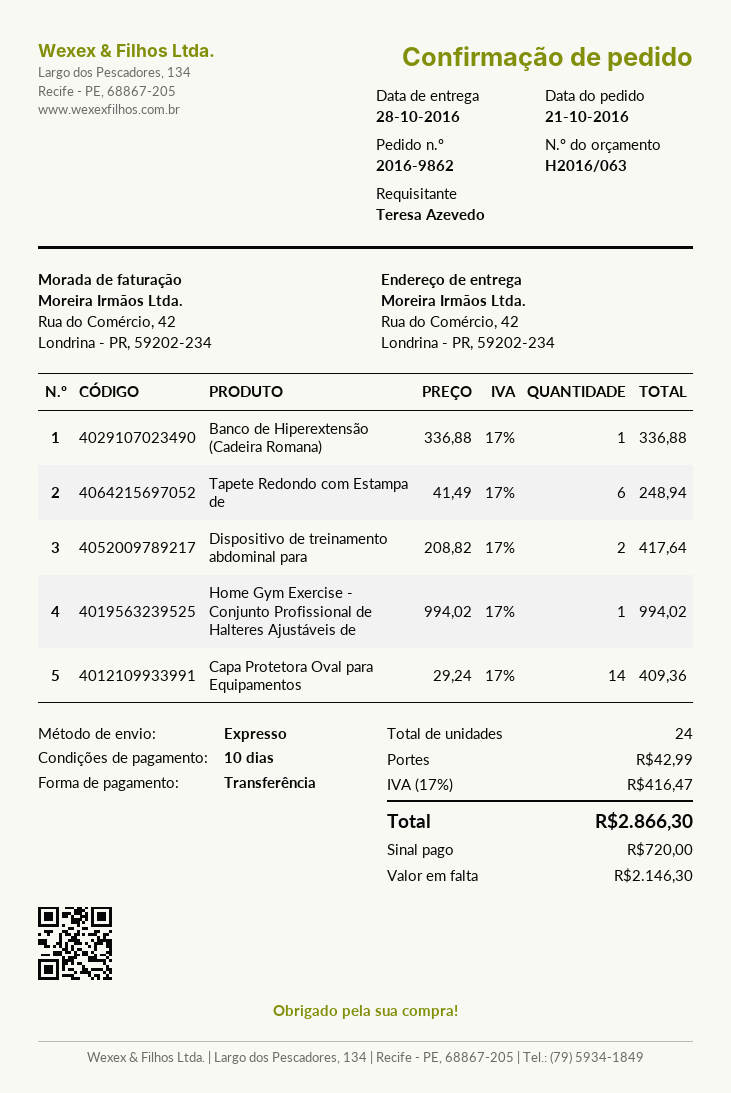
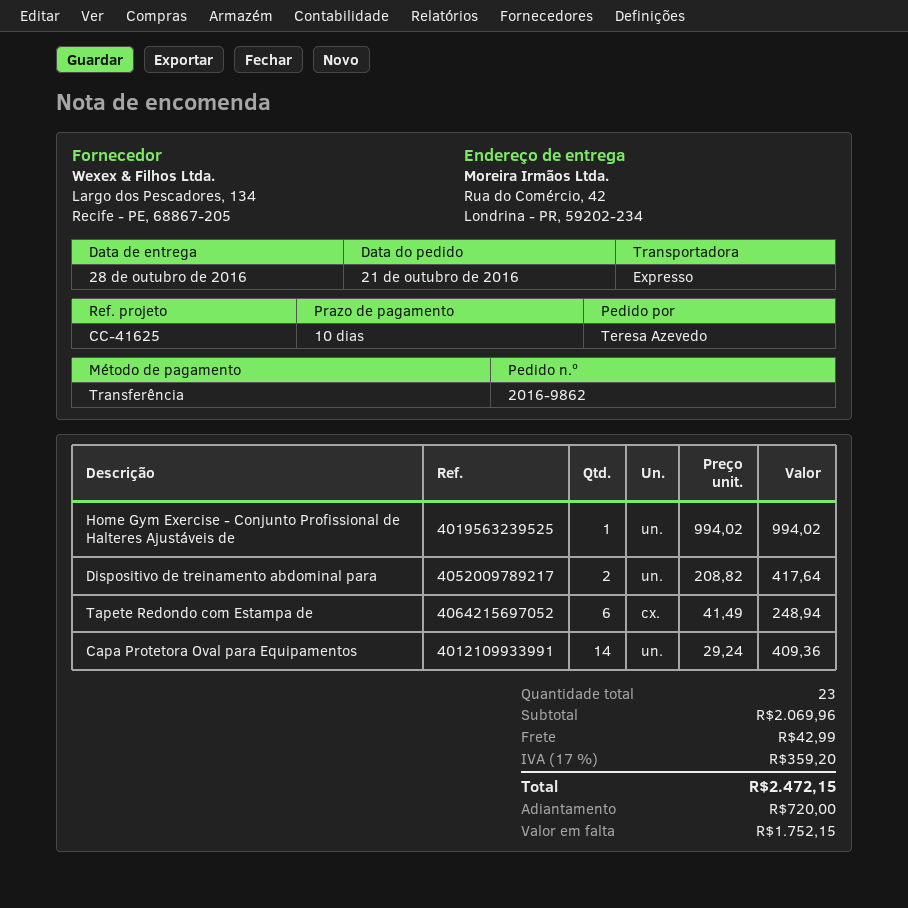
Banco de Hiperextensão (Cadeira Romana): 1 x 336.88 = 336.88 -> none
total quantity: 24 -> 23
tax: 17% = 416.47 -> 17% = 359.20
total: 2866.30 -> 2472.15
balance: 2146.30 -> 1752.15

